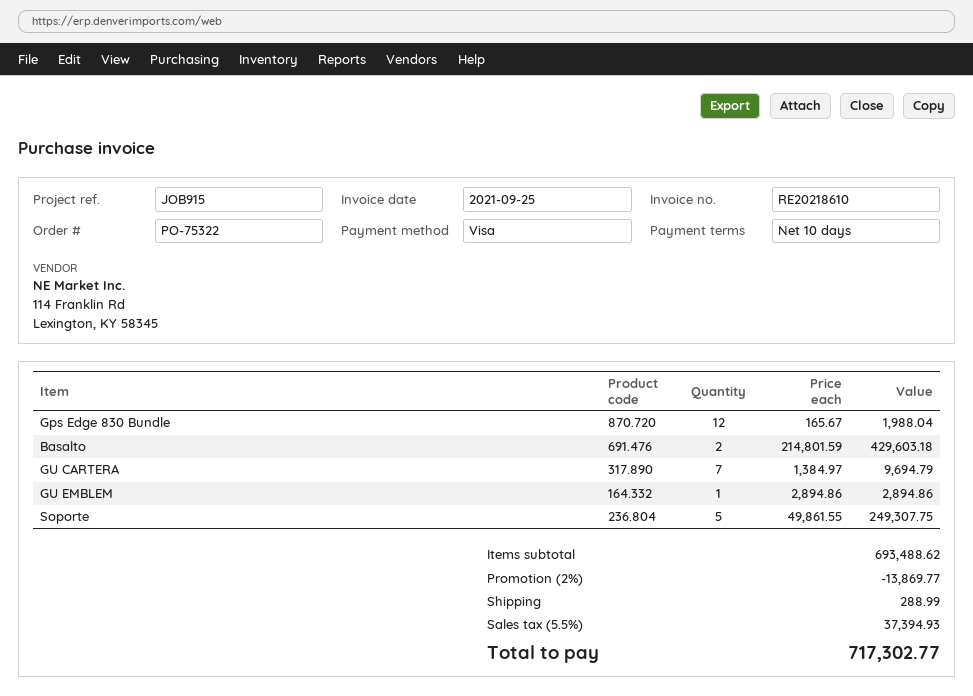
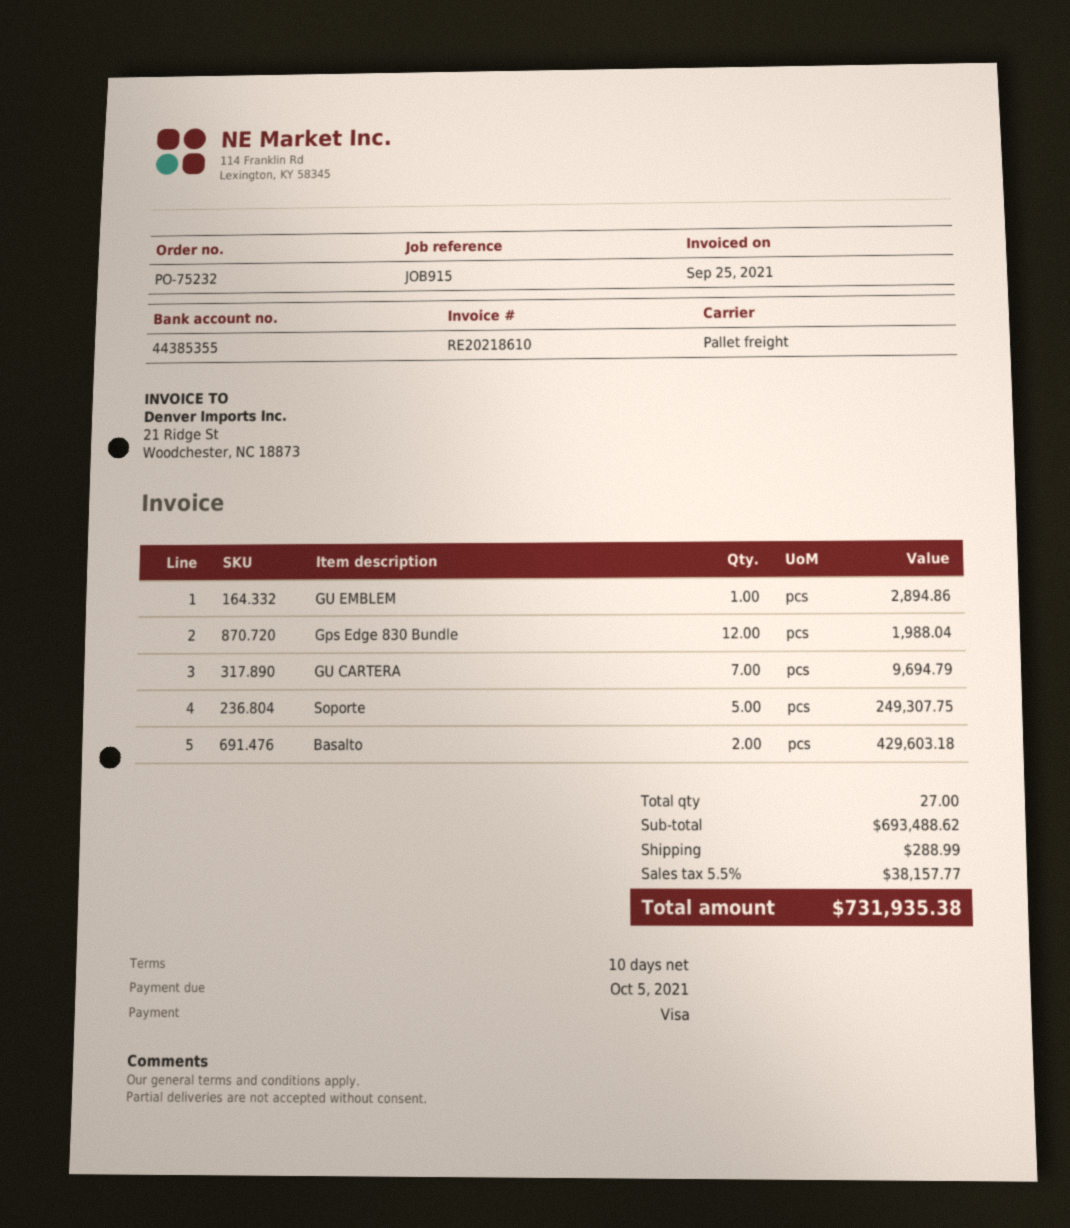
order number: PO-75322 -> PO-75232
discount: 2% = 13869.77 -> none
tax: 5.5% = 37394.93 -> 5.5% = 38157.77
total: 717302.77 -> 731935.38

